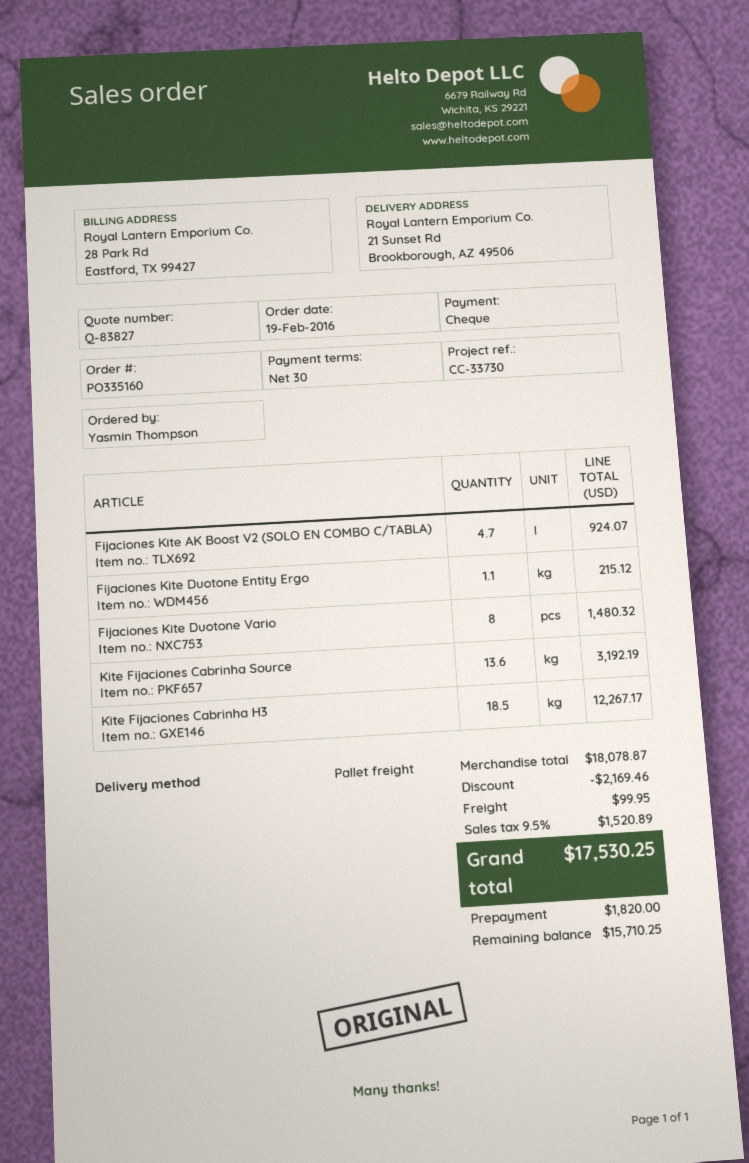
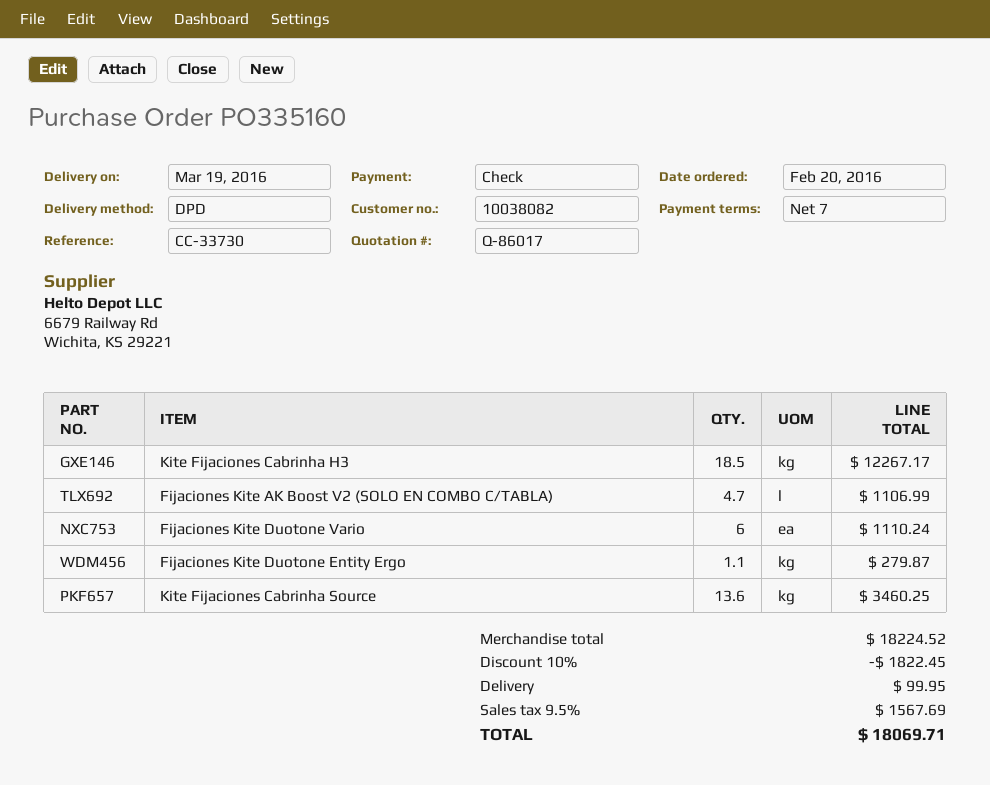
quote number: Q-83827 -> Q-86017
order date: 2016-02-19 -> 2016-02-20
payment terms: 30 days -> 7 days
shipping method: pallet freight -> DPD
Fijaciones Kite AK Boost V2 (SOLO EN COMBO C/TABLA): 4.7 for 924.07 -> 4.7 for 1106.99
Fijaciones Kite Duotone Entity Ergo: 1.1 for 215.12 -> 1.1 for 279.87
Fijaciones Kite Duotone Vario: 8 for 1480.32 -> 6 for 1110.24
Kite Fijaciones Cabrinha Source: 13.6 for 3192.19 -> 13.6 for 3460.25
subtotal: 18078.87 -> 18224.52
discount: 2169.46 -> 1822.45
tax: 9.5% = 1520.89 -> 9.5% = 1567.69
total: 17530.25 -> 18069.71

